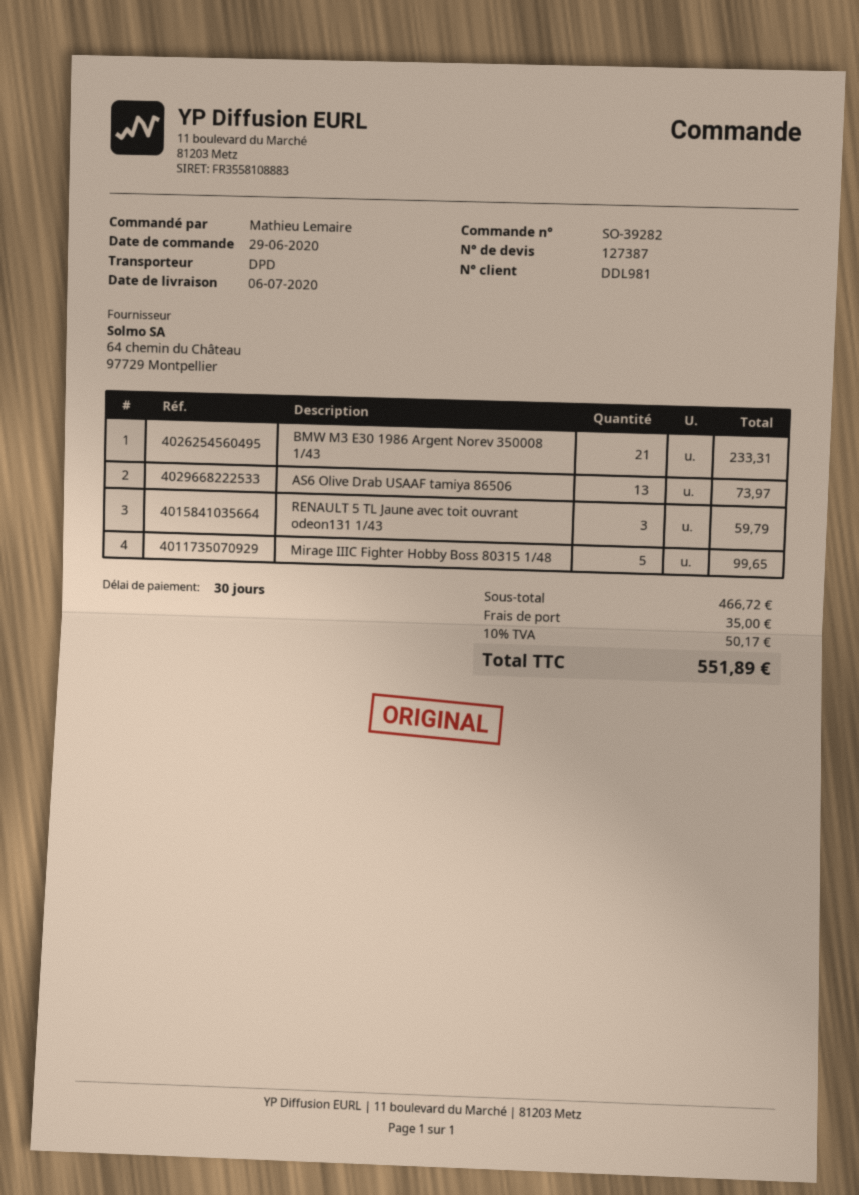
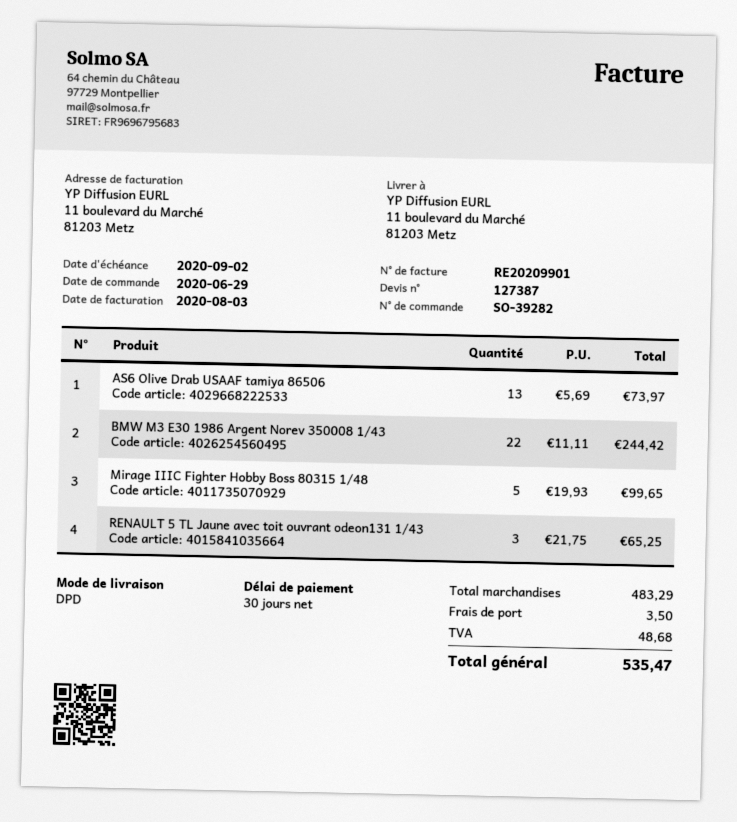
BMW M3 E30 1986 Argent Norev 350008 1/43: 21 for 233.31 -> 22 for 244.42
RENAULT 5 TL Jaune avec toit ouvrant odeon131 1/43: 3 for 59.79 -> 3 for 65.25
subtotal: 466.72 -> 483.29
shipping: 35.00 -> 3.50
tax: 50.17 -> 48.68
total: 551.89 -> 535.47

